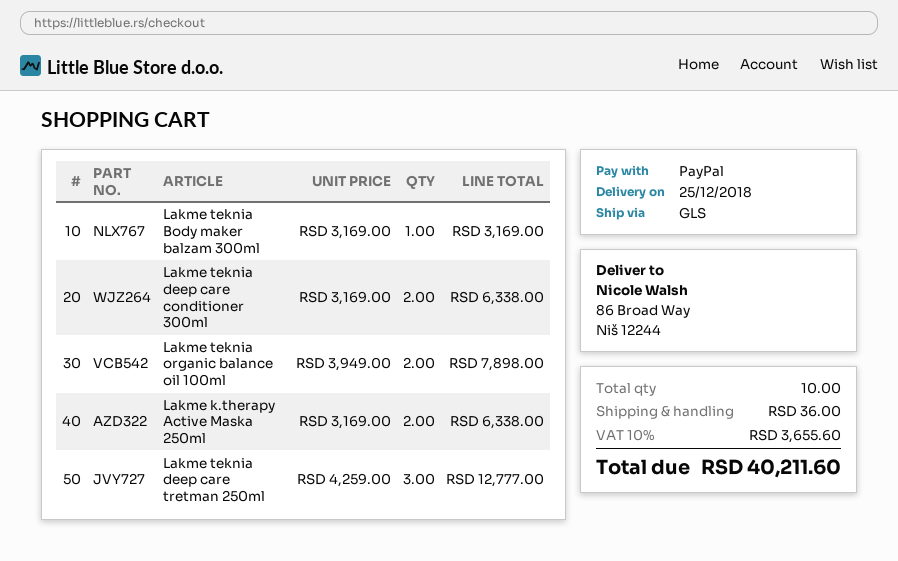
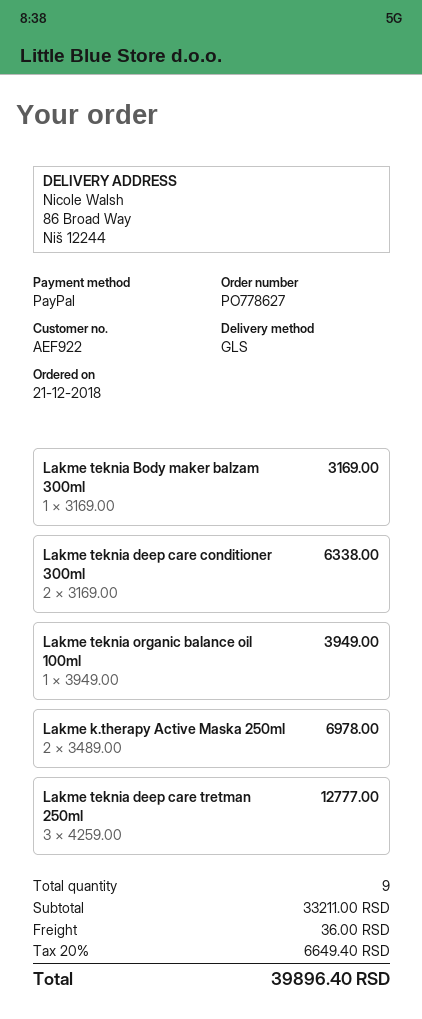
Lakme teknia organic balance oil 100ml: 2 x 3949.00 = 7898.00 -> 1 x 3949.00 = 3949.00
Lakme k.therapy Active Maska 250ml: 2 x 3169.00 = 6338.00 -> 2 x 3489.00 = 6978.00
total quantity: 10 -> 9
tax: 10% = 3655.60 -> 20% = 6649.40
total: 40211.60 -> 39896.40

